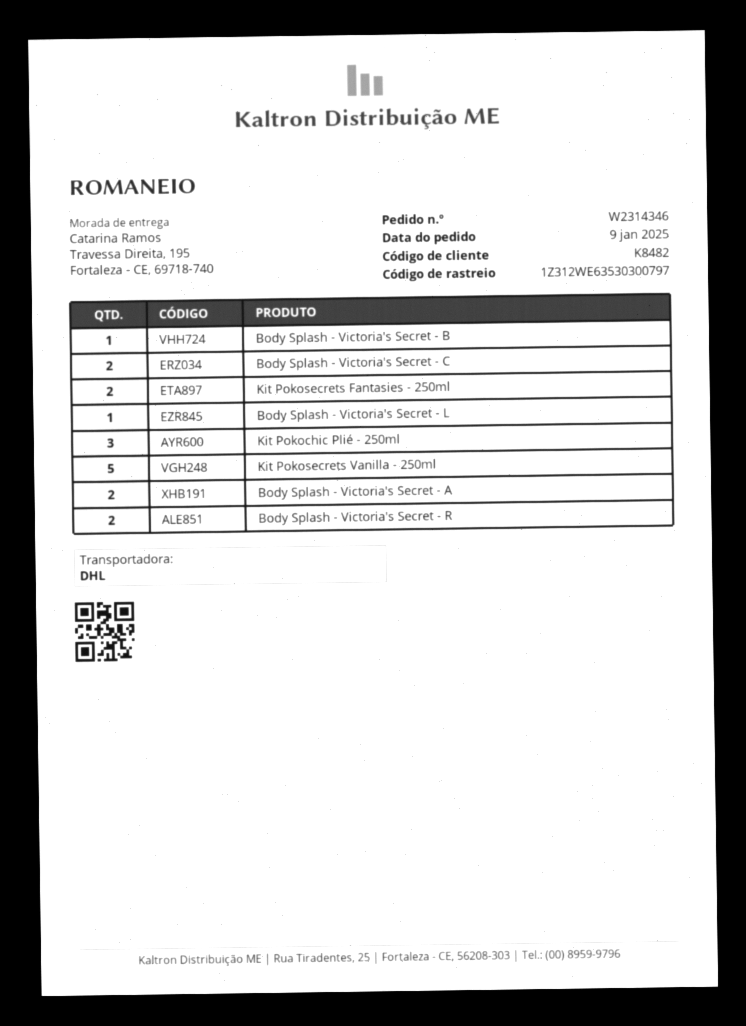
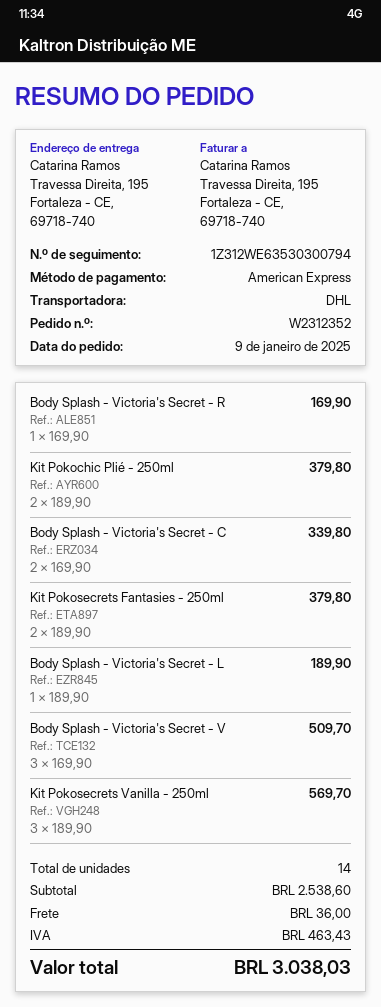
order number: W2314346 -> W2312352
tracking number: 1Z312WE63530300797 -> 1Z312WE63530300794
Body Splash - Victoria's Secret - B: 1 -> none
Kit Pokochic Plié - 250ml: 3 -> 2
Kit Pokosecrets Vanilla - 250ml: 5 -> 3
Body Splash - Victoria's Secret - A: 2 -> none
Body Splash - Victoria's Secret - R: 2 -> 1
Body Splash - Victoria's Secret - V: none -> 3

